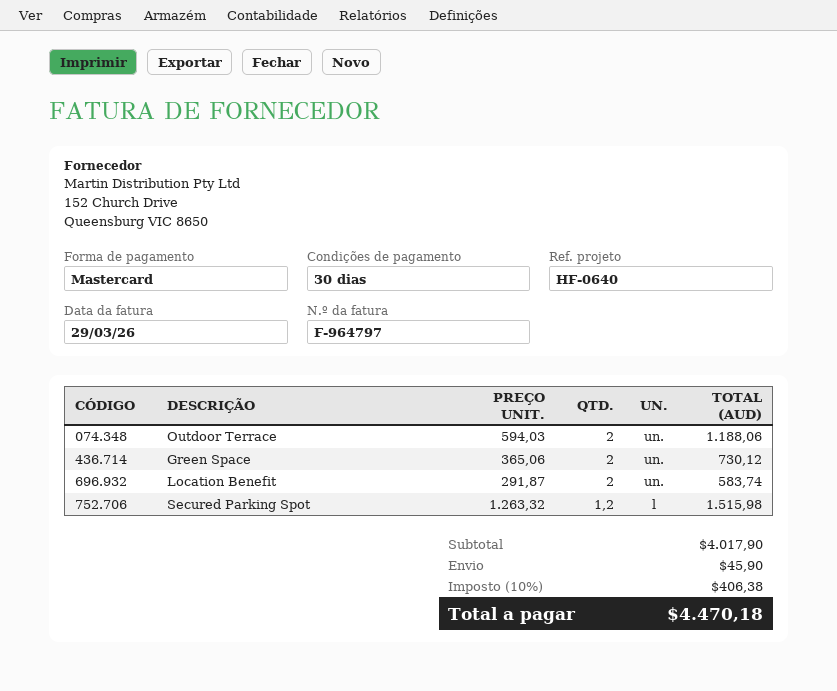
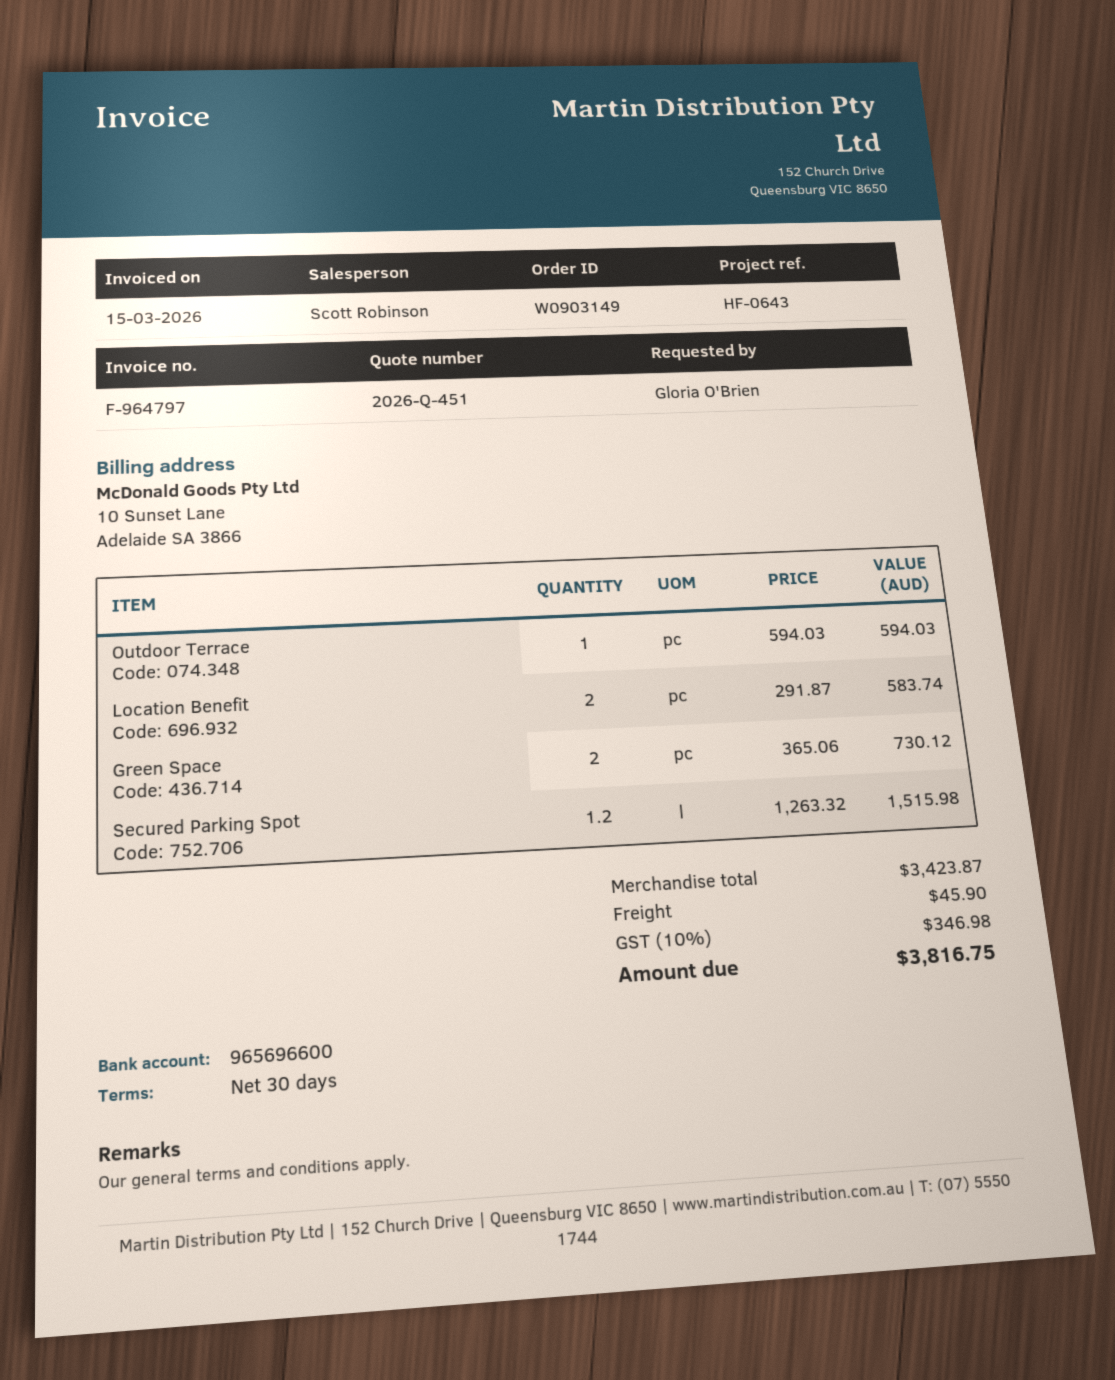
invoice date: 2026-03-29 -> 2026-03-15
reference: HF-0640 -> HF-0643
Outdoor Terrace: 2 x 594.03 = 1188.06 -> 1 x 594.03 = 594.03
subtotal: 4017.90 -> 3423.87
tax: 10% = 406.38 -> 10% = 346.98
total: 4470.18 -> 3816.75

